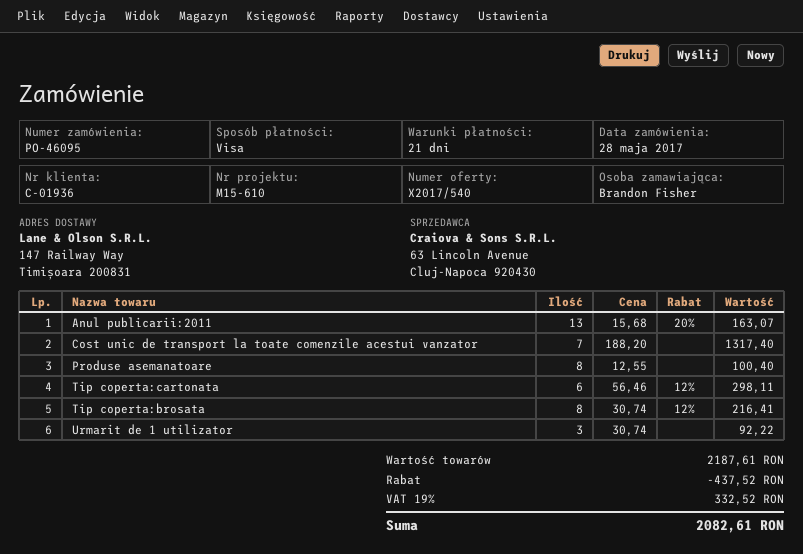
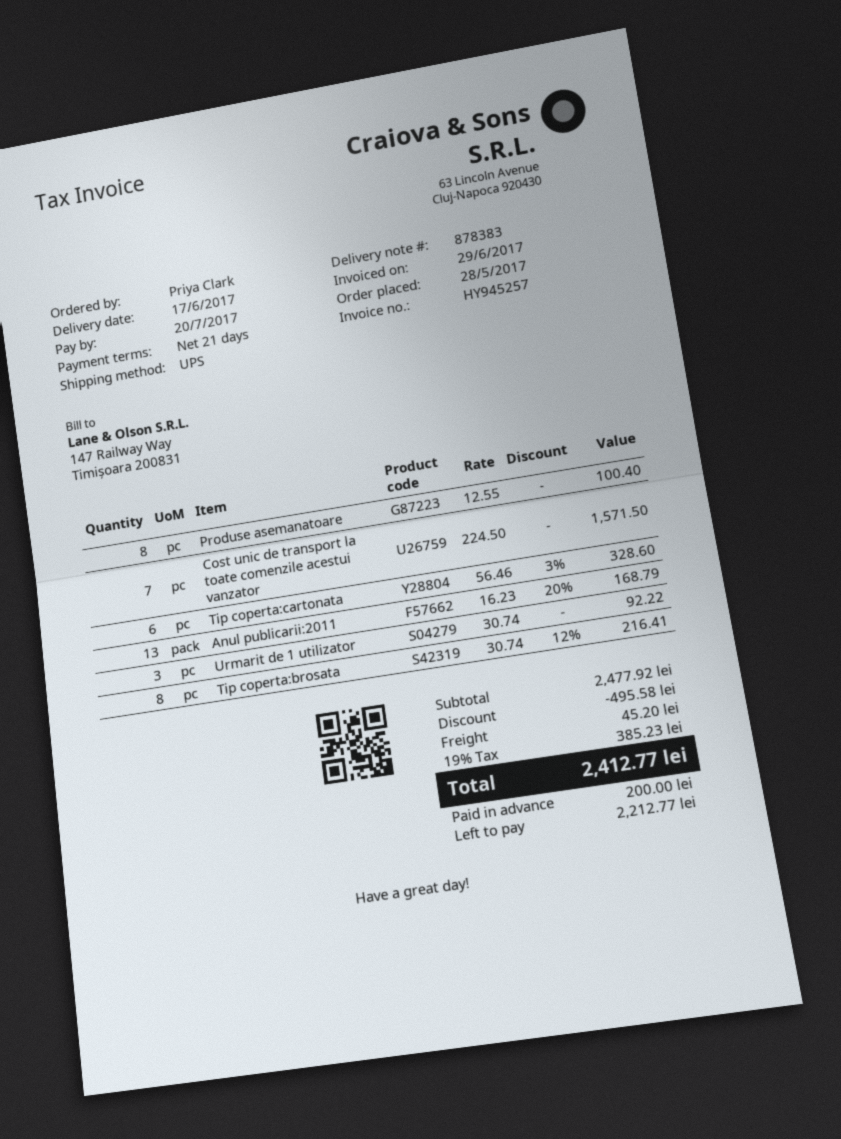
ordered by: Brandon Fisher -> Priya Clark
Anul publicarii:2011: 13 x 15.68 - 20% = 163.07 -> 13 x 16.23 - 20% = 168.79
Cost unic de transport la toate comenzile acestui vanzator: 7 x 188.20 = 1317.40 -> 7 x 224.50 = 1571.50
Tip coperta:cartonata: 6 x 56.46 - 12% = 298.11 -> 6 x 56.46 - 3% = 328.60
subtotal: 2187.61 -> 2477.92
discount: 437.52 -> 495.58
shipping: none -> 45.20
tax: 19% = 332.52 -> 19% = 385.23
total: 2082.61 -> 2412.77

